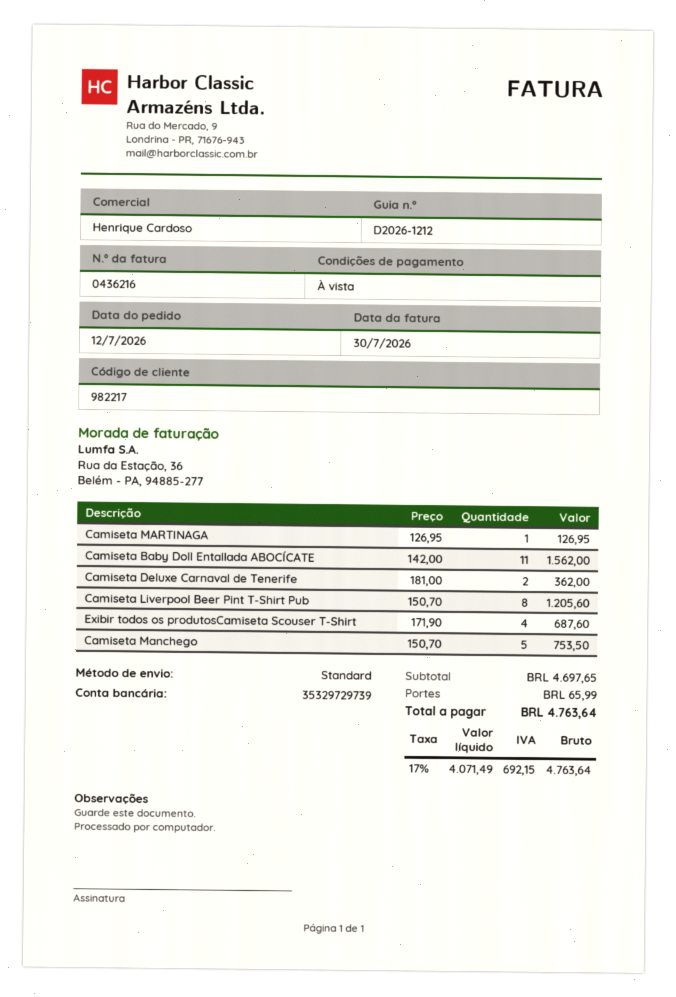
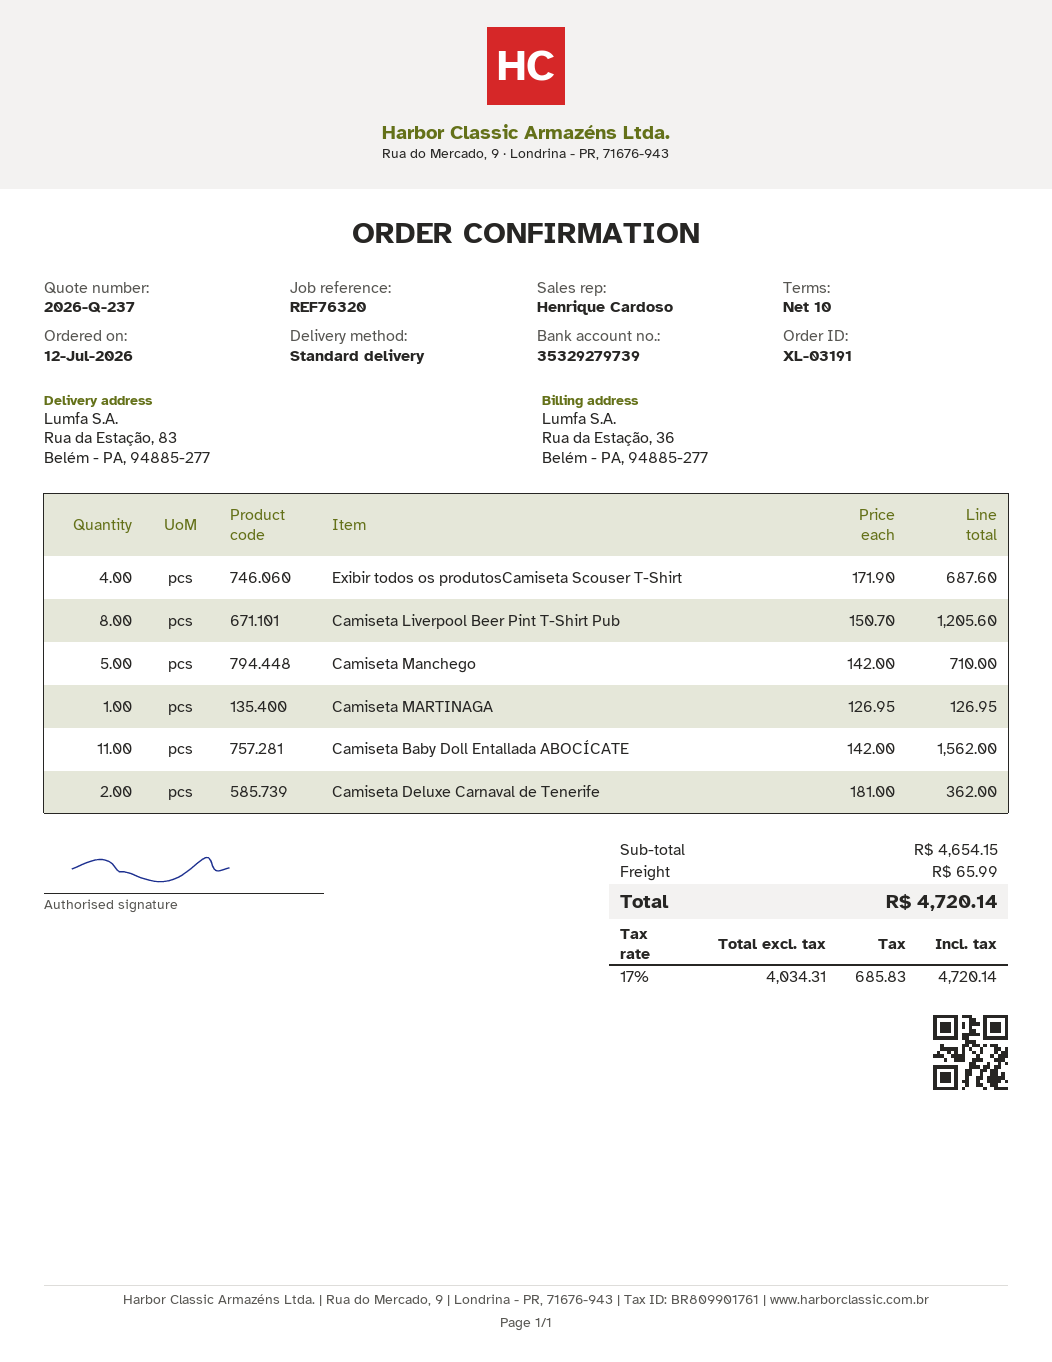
payment terms: on receipt -> 10 days
bank account: 35329729739 -> 35329279739
Camiseta Manchego: 5 x 150.70 = 753.50 -> 5 x 142.00 = 710.00
subtotal: 4697.65 -> 4654.15
net: 4071.49 -> 4034.31
tax: 17% = 692.15 -> 17% = 685.83
total: 4763.64 -> 4720.14

